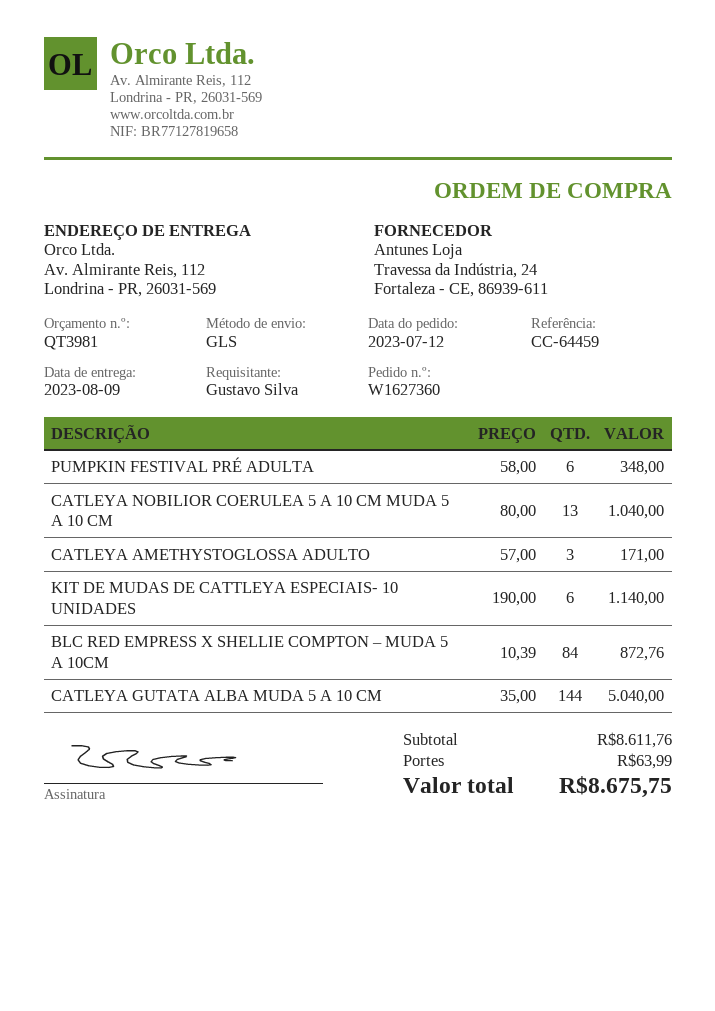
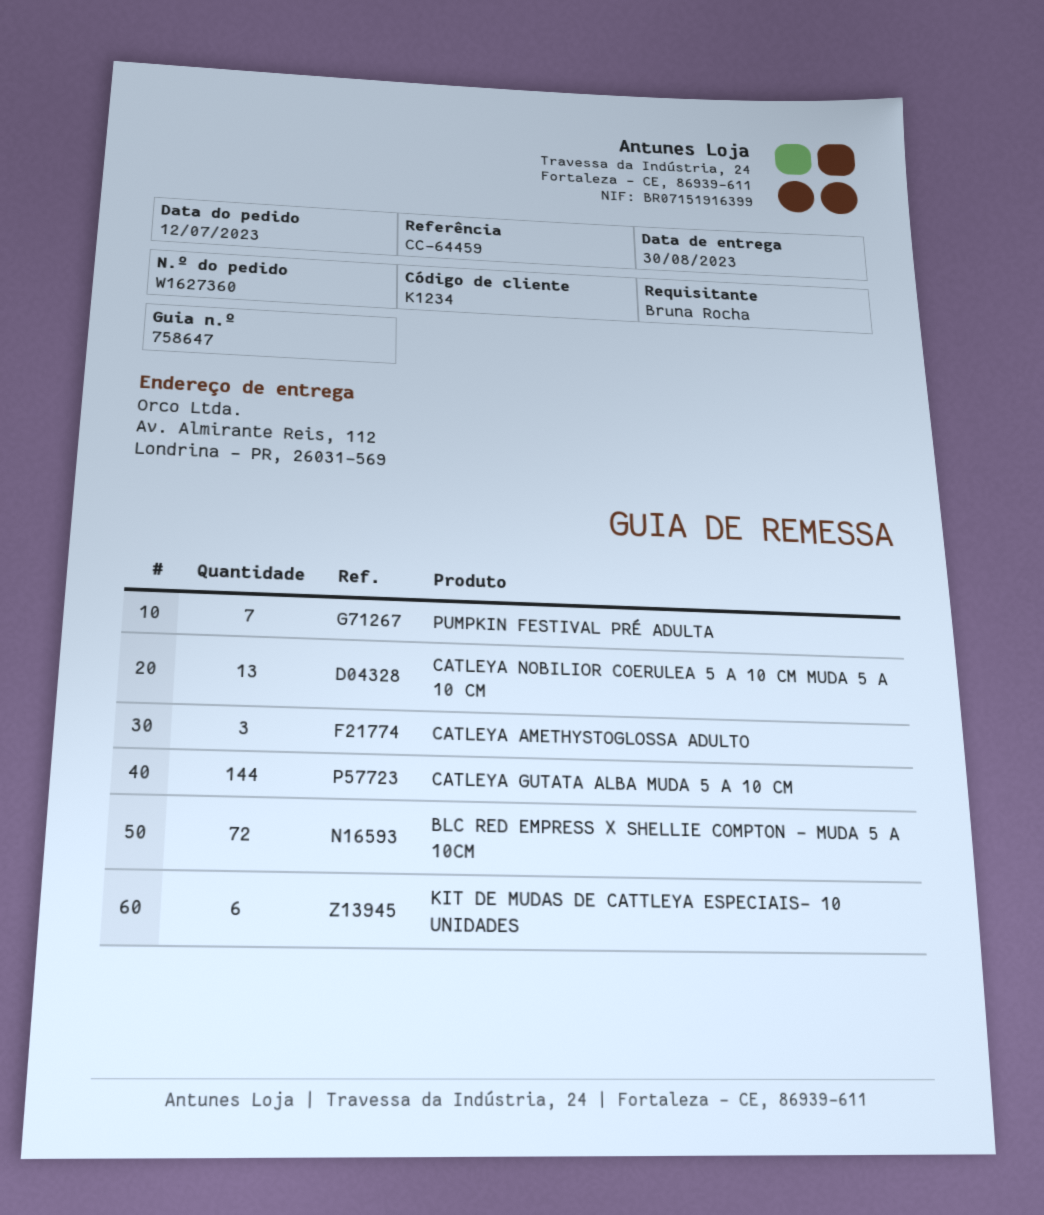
delivery date: 2023-08-09 -> 2023-08-30
ordered by: Gustavo Silva -> Bruna Rocha
PUMPKIN FESTIVAL PRÉ ADULTA: 6 -> 7
BLC RED EMPRESS X SHELLIE COMPTON – MUDA 5 A 10CM: 84 -> 72

